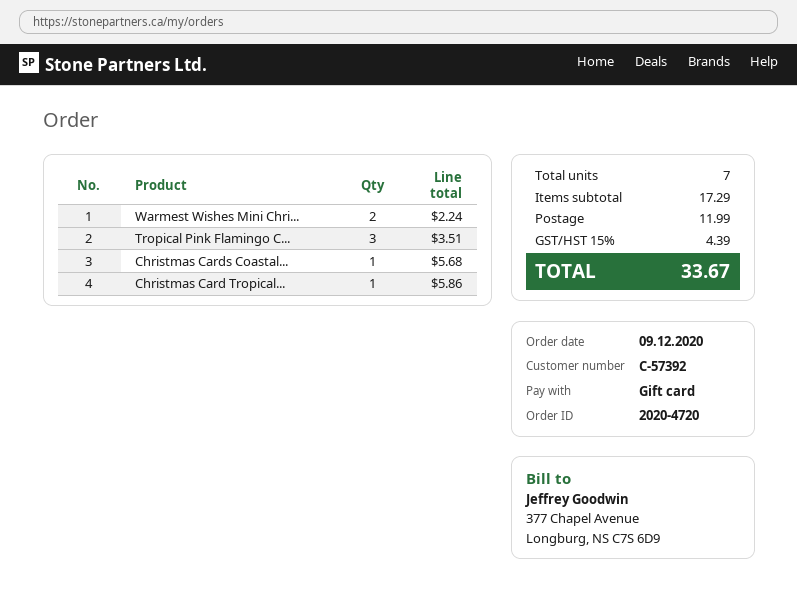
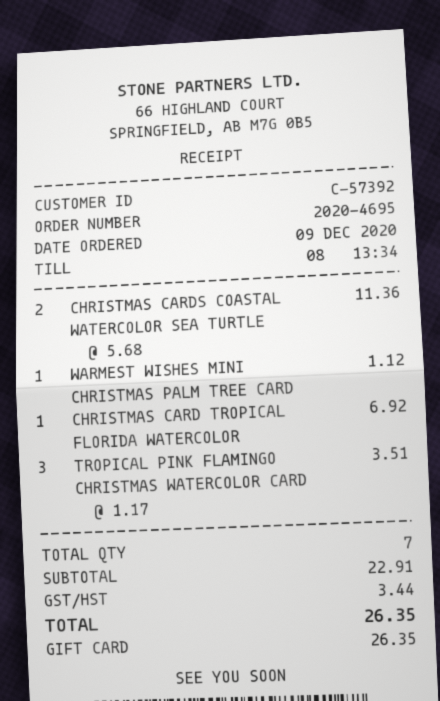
order number: 2020-4720 -> 2020-4695
Warmest Wishes Mini Chri...: 2 for 2.24 -> 1 for 1.12
Christmas Cards Coastal...: 1 for 5.68 -> 2 for 11.36
Christmas Card Tropical...: 1 for 5.86 -> 1 for 6.92
subtotal: 17.29 -> 22.91
shipping: 11.99 -> none
tax: 4.39 -> 3.44
total: 33.67 -> 26.35

